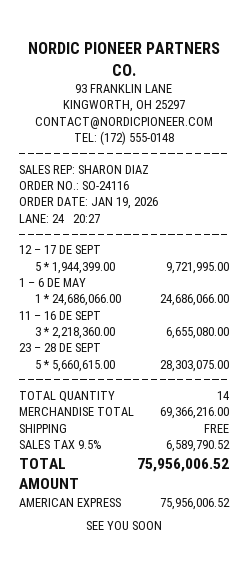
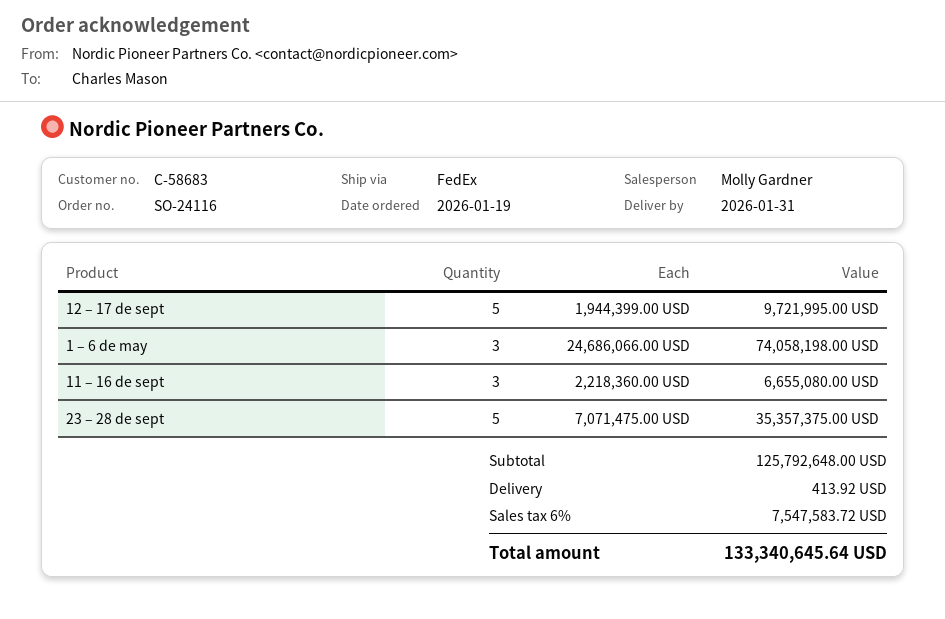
sales rep: SHARON DIAZ -> Molly Gardner
1 – 6 DE MAY: 1 x 24686066.00 = 24686066.00 -> 3 x 24686066.00 = 74058198.00
23 – 28 DE SEPT: 5 x 5660615.00 = 28303075.00 -> 5 x 7071475.00 = 35357375.00
subtotal: 69366216.00 -> 125792648.00
shipping: 0.00 -> 413.92
tax: 9.5% = 6589790.52 -> 6% = 7547583.72
total: 75956006.52 -> 133340645.64

